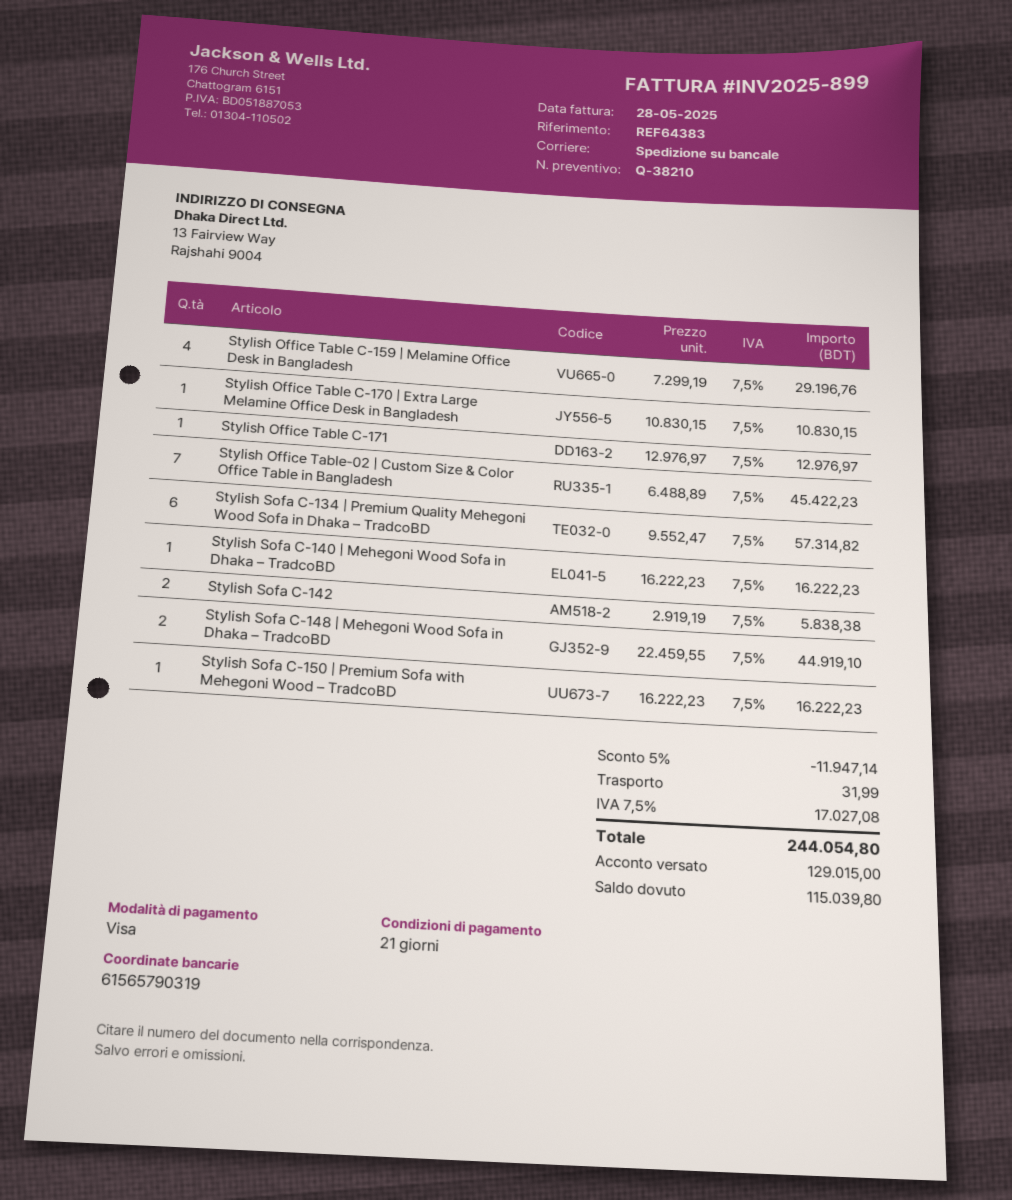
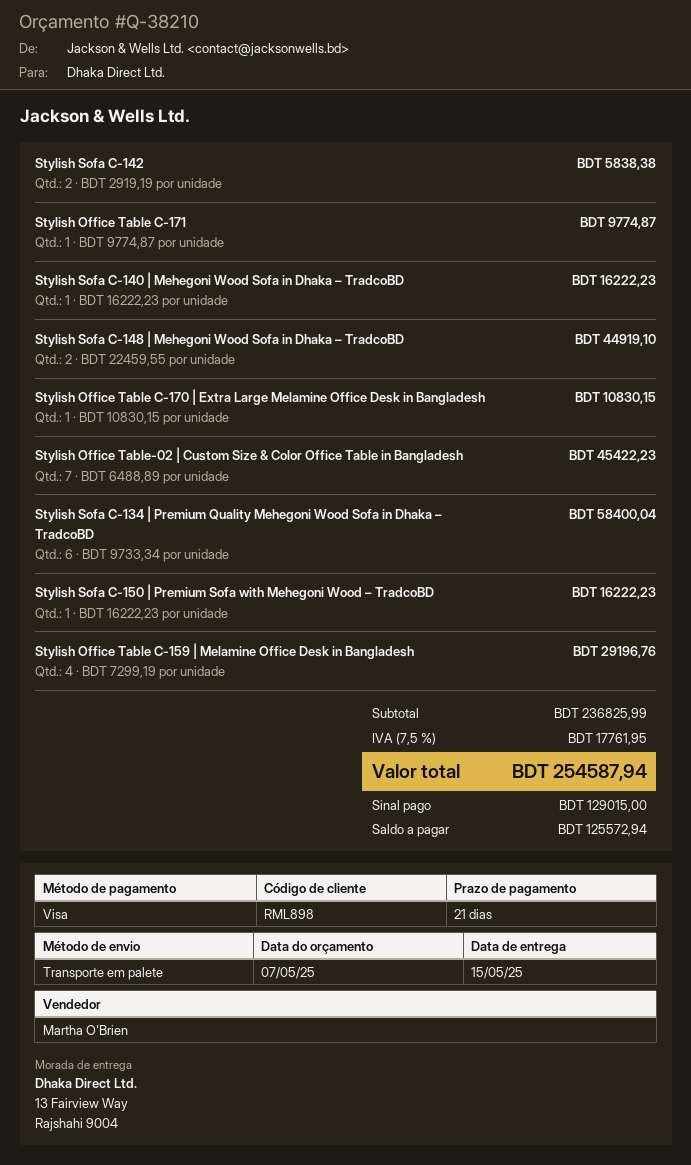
Stylish Office Table C-171: 1 x 12976.97 = 12976.97 -> 1 x 9774.87 = 9774.87
Stylish Sofa C-134 | Premium Quality Mehegoni Wood Sofa in Dhaka – TradcoBD: 6 x 9552.47 = 57314.82 -> 6 x 9733.34 = 58400.04
discount: 5% = 11947.14 -> none
shipping: 31.99 -> none
tax: 7.5% = 17027.08 -> 7.5% = 17761.95
total: 244054.80 -> 254587.94
balance: 115039.80 -> 125572.94

